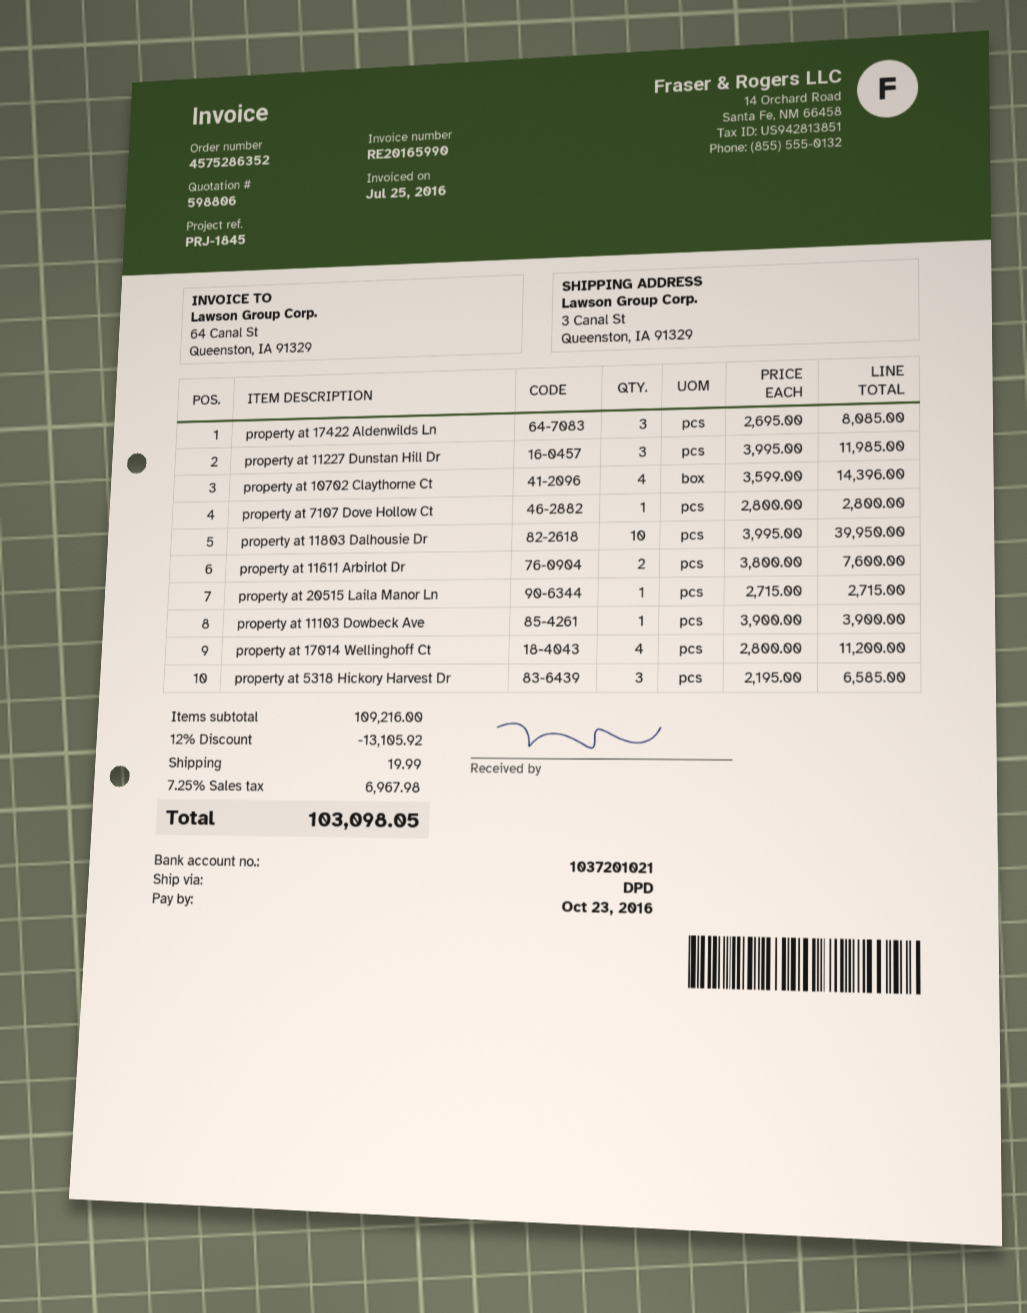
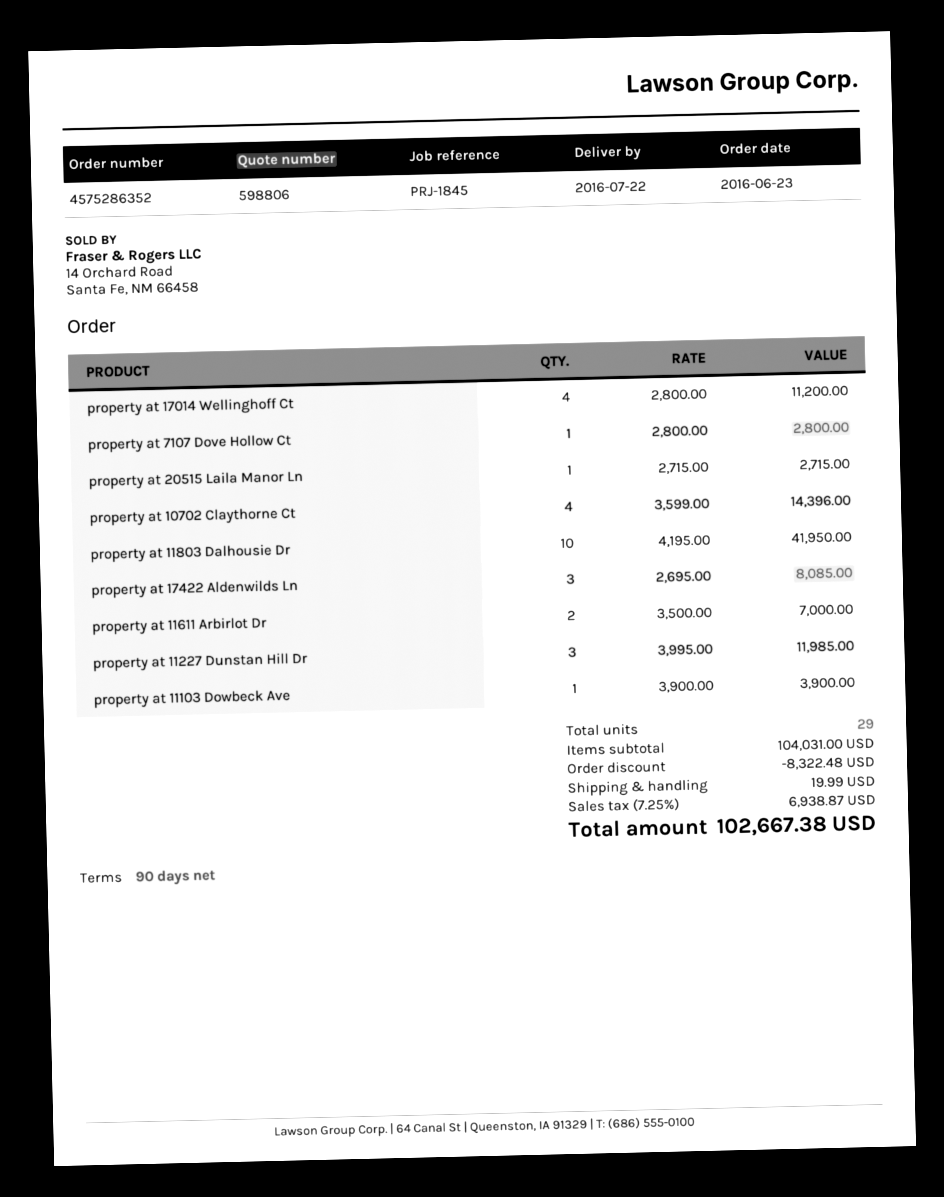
property at 11803 Dalhousie Dr: 10 x 3995.00 = 39950.00 -> 10 x 4195.00 = 41950.00
property at 11611 Arbirlot Dr: 2 x 3800.00 = 7600.00 -> 2 x 3500.00 = 7000.00
property at 5318 Hickory Harvest Dr: 3 x 2195.00 = 6585.00 -> none
subtotal: 109216.00 -> 104031.00
discount: 13105.92 -> 8322.48
tax: 7.25% = 6967.98 -> 7.25% = 6938.87
total: 103098.05 -> 102667.38

